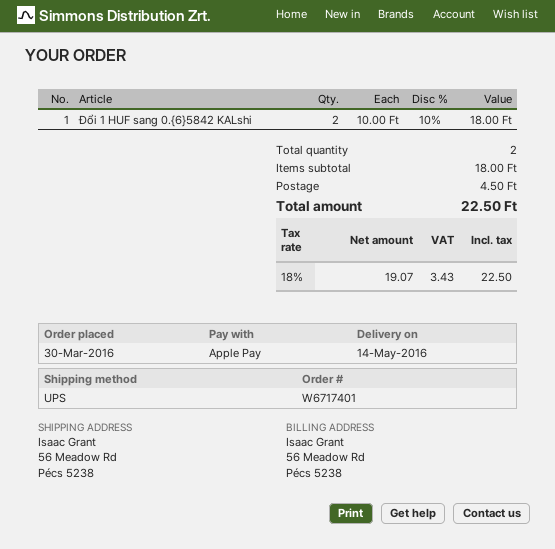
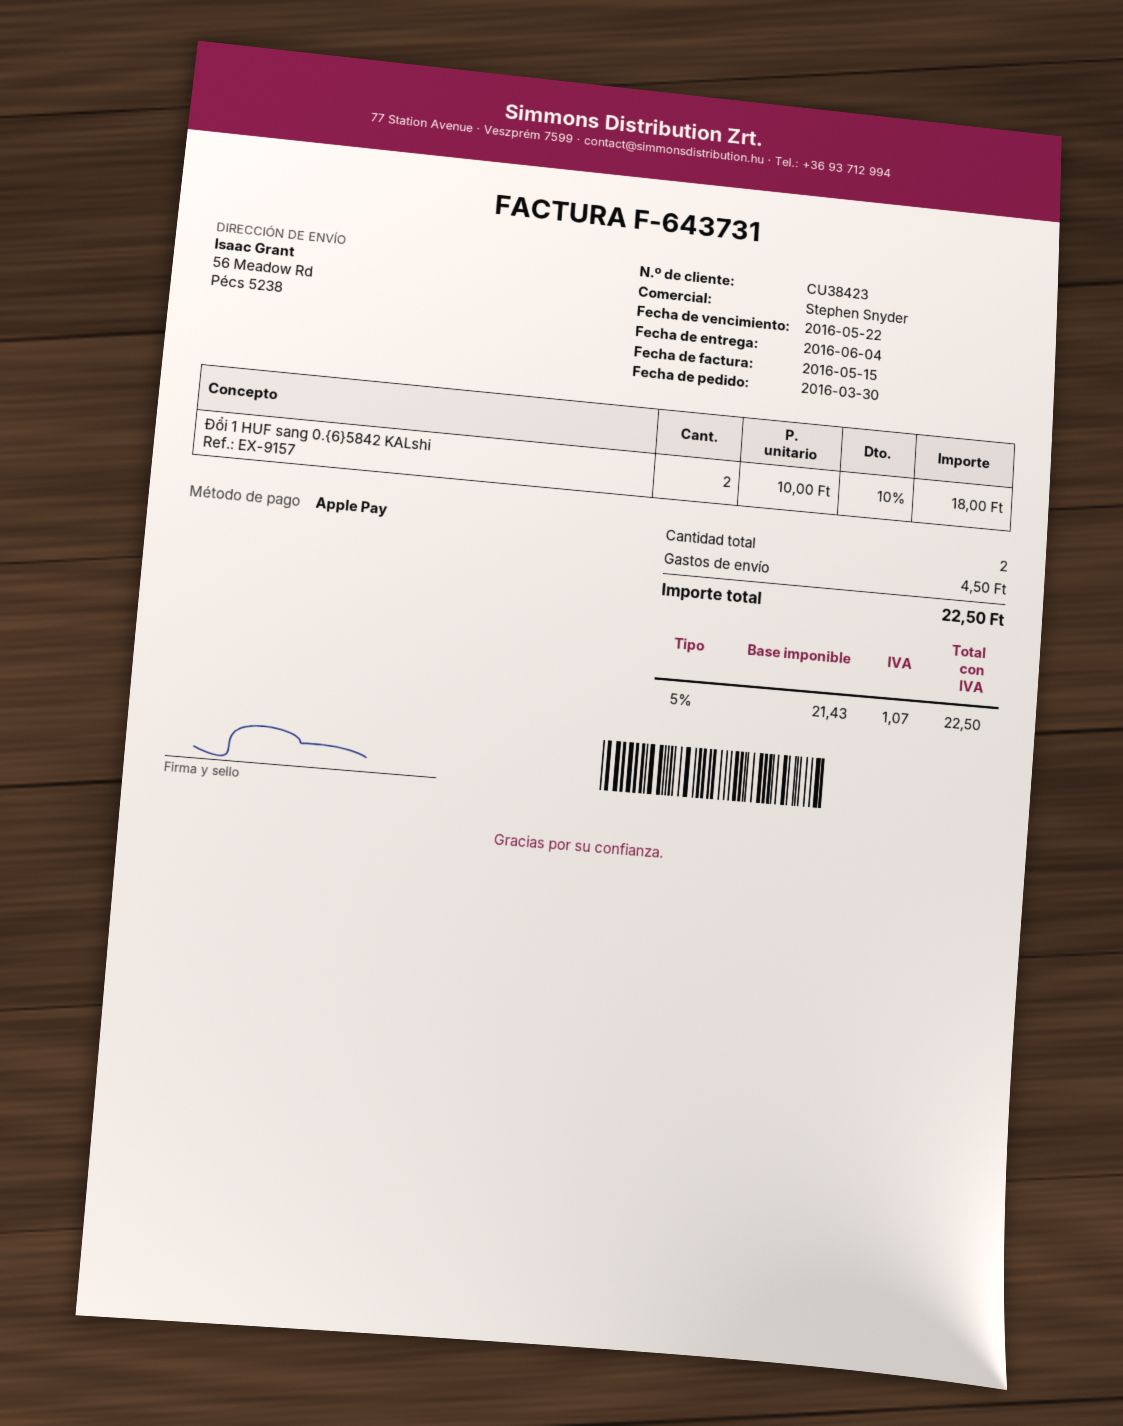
delivery date: 2016-05-14 -> 2016-06-04
net: 19.07 -> 21.43
tax: 18% = 3.43 -> 5% = 1.07

